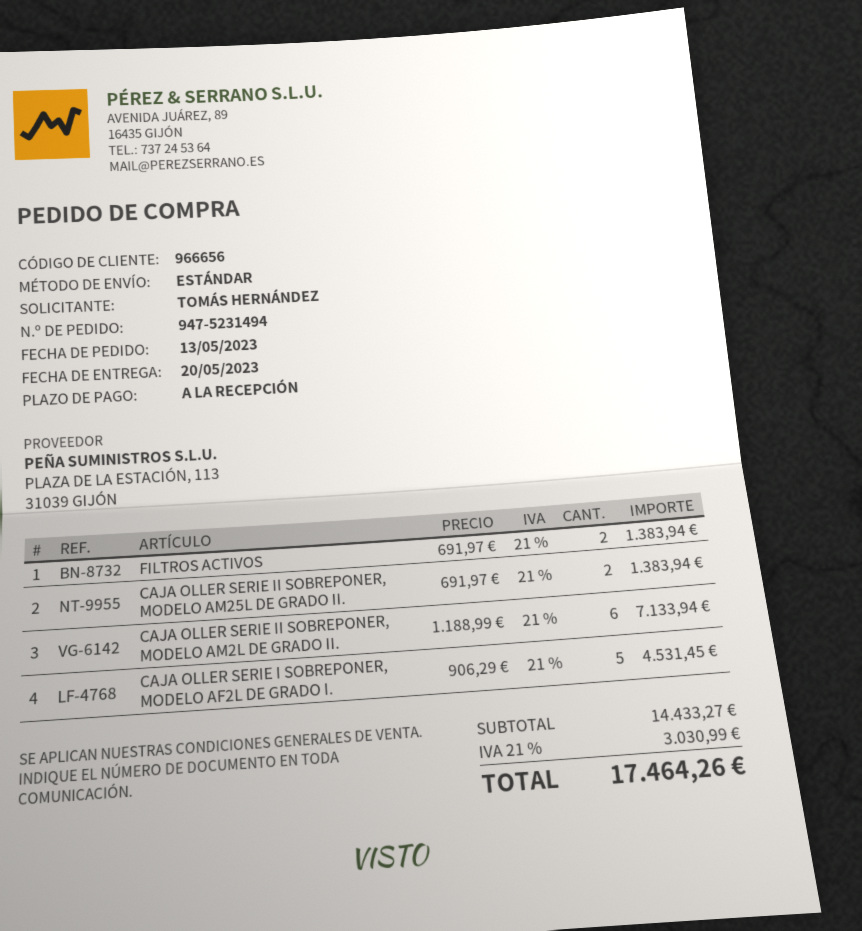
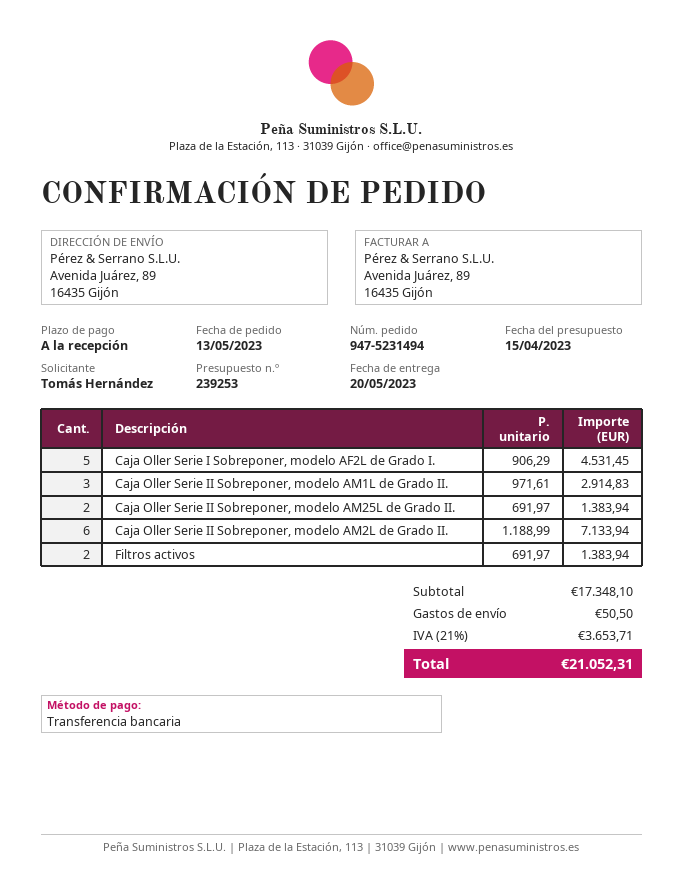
Caja Oller Serie II Sobreponer, modelo AM1L de Grado II.: none -> 3 x 971.61 = 2914.83
subtotal: 14433.27 -> 17348.10
shipping: none -> 50.50
tax: 21% = 3030.99 -> 21% = 3653.71
total: 17464.26 -> 21052.31

